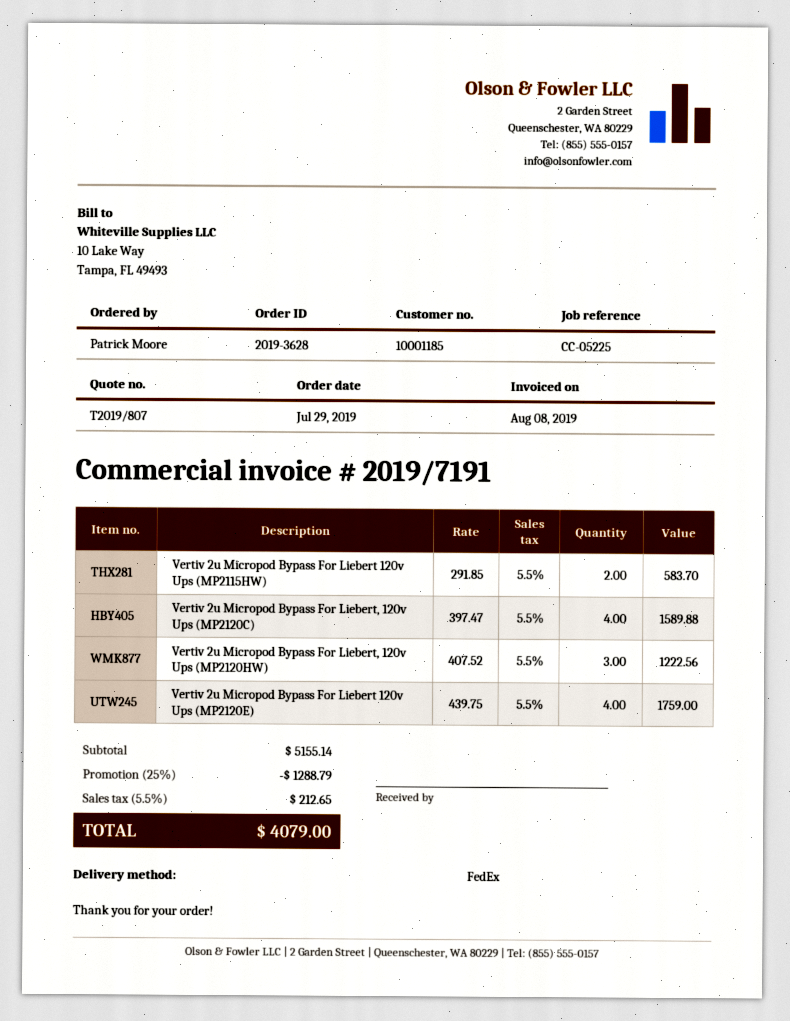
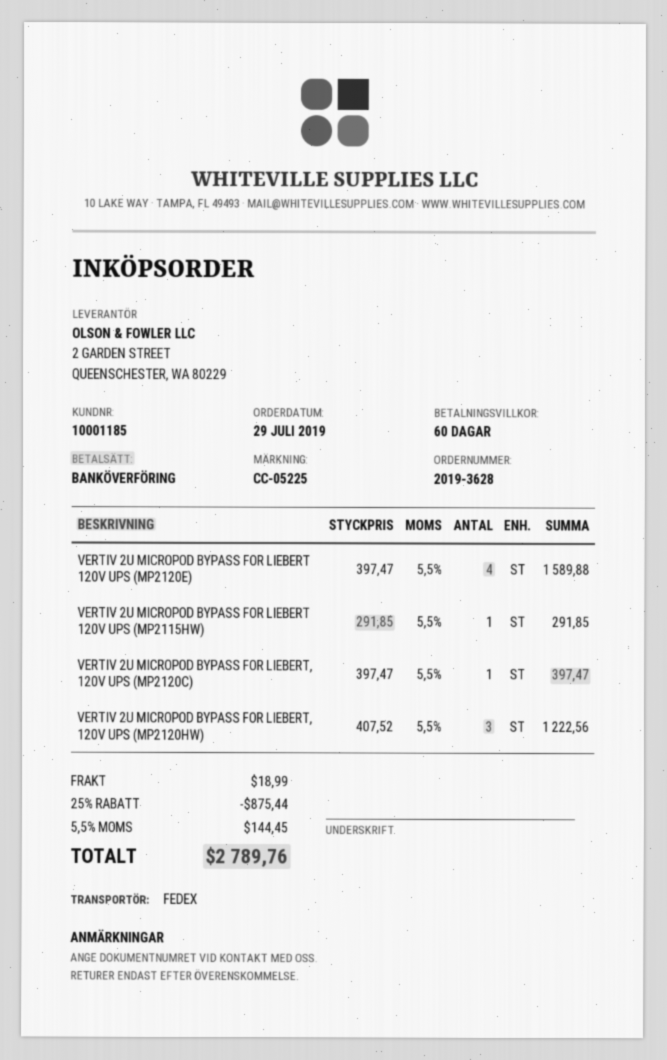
Vertiv 2u Micropod Bypass For Liebert 120v Ups (MP2115HW): 2 x 291.85 = 583.70 -> 1 x 291.85 = 291.85
Vertiv 2u Micropod Bypass For Liebert, 120v Ups (MP2120C): 4 x 397.47 = 1589.88 -> 1 x 397.47 = 397.47
Vertiv 2u Micropod Bypass For Liebert 120v Ups (MP2120E): 4 x 439.75 = 1759.00 -> 4 x 397.47 = 1589.88
discount: 25% = 1288.79 -> 25% = 875.44
shipping: none -> 18.99
tax: 5.5% = 212.65 -> 5.5% = 144.45
total: 4079.00 -> 2789.76

